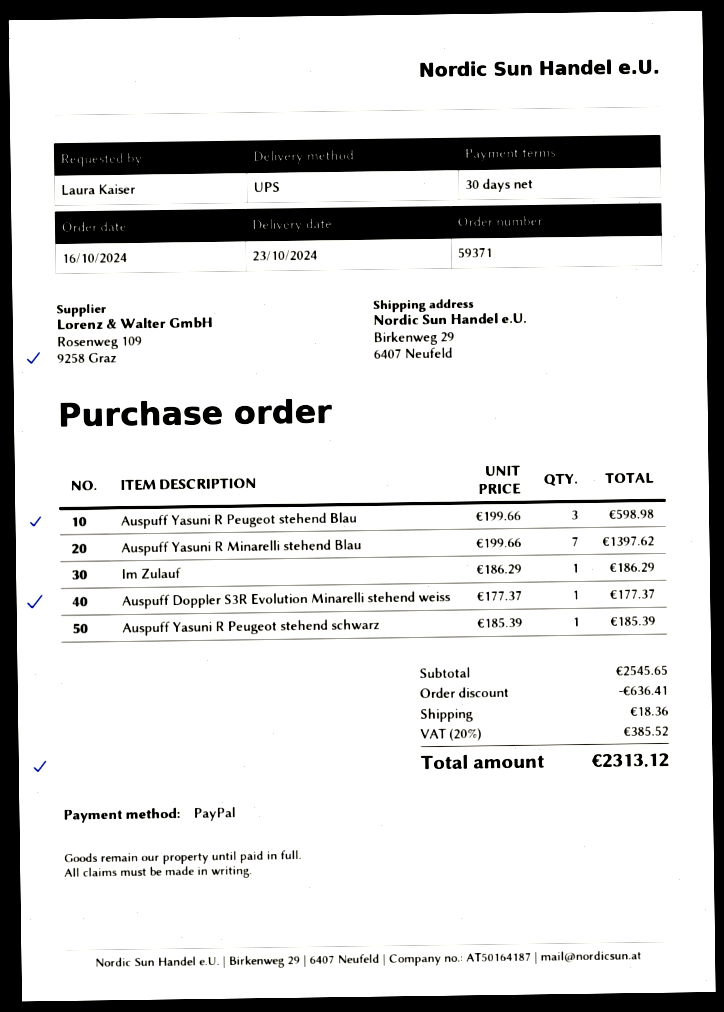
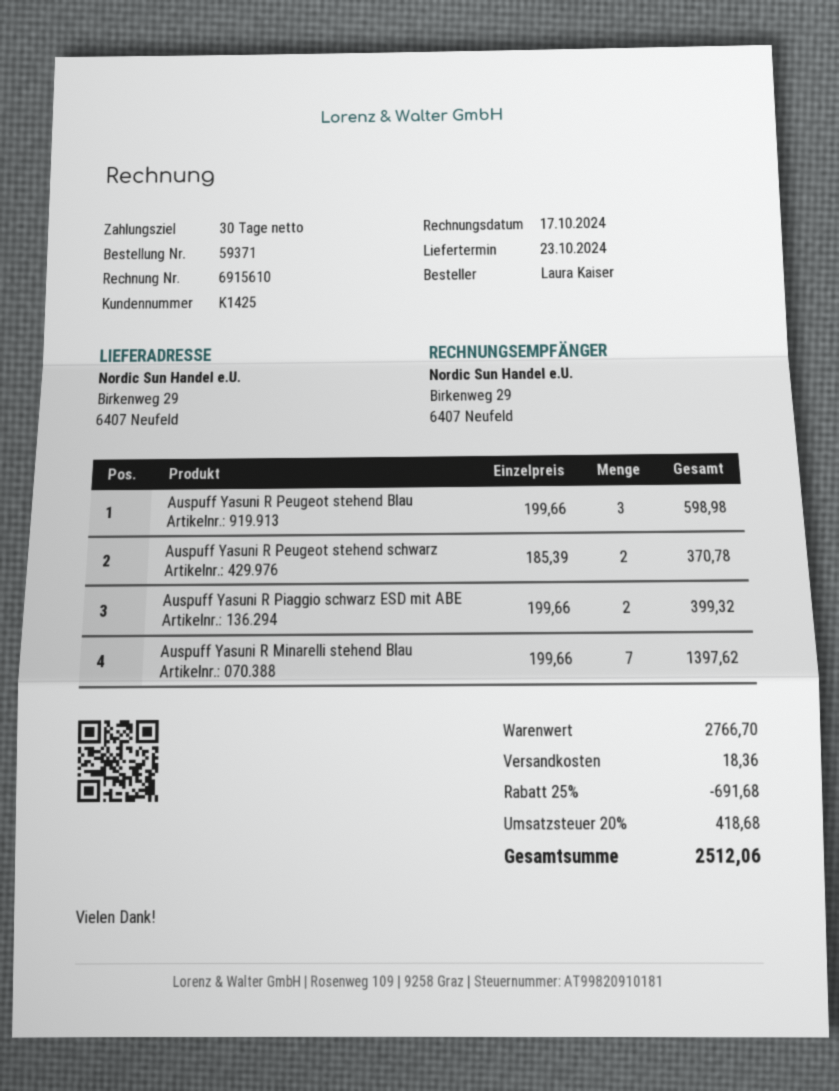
Im Zulauf: 1 x 186.29 = 186.29 -> none
Auspuff Doppler S3R Evolution Minarelli stehend weiss: 1 x 177.37 = 177.37 -> none
Auspuff Yasuni R Peugeot stehend schwarz: 1 x 185.39 = 185.39 -> 2 x 185.39 = 370.78
Auspuff Yasuni R Piaggio schwarz ESD mit ABE: none -> 2 x 199.66 = 399.32
subtotal: 2545.65 -> 2766.70
discount: 636.41 -> 691.68
tax: 20% = 385.52 -> 20% = 418.68
total: 2313.12 -> 2512.06

